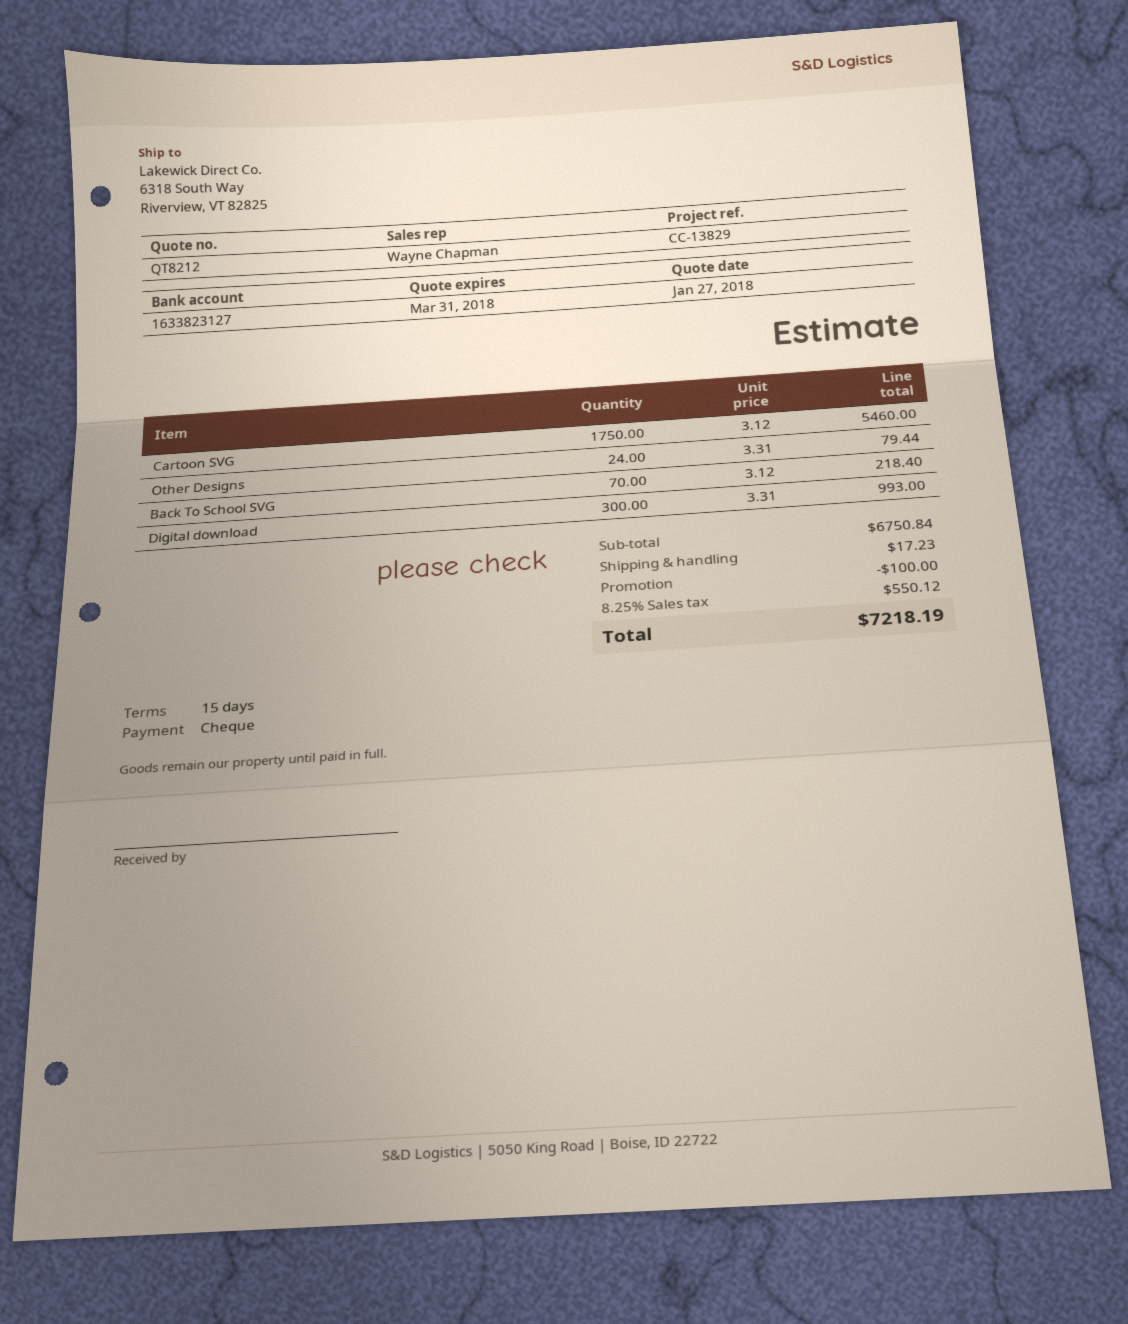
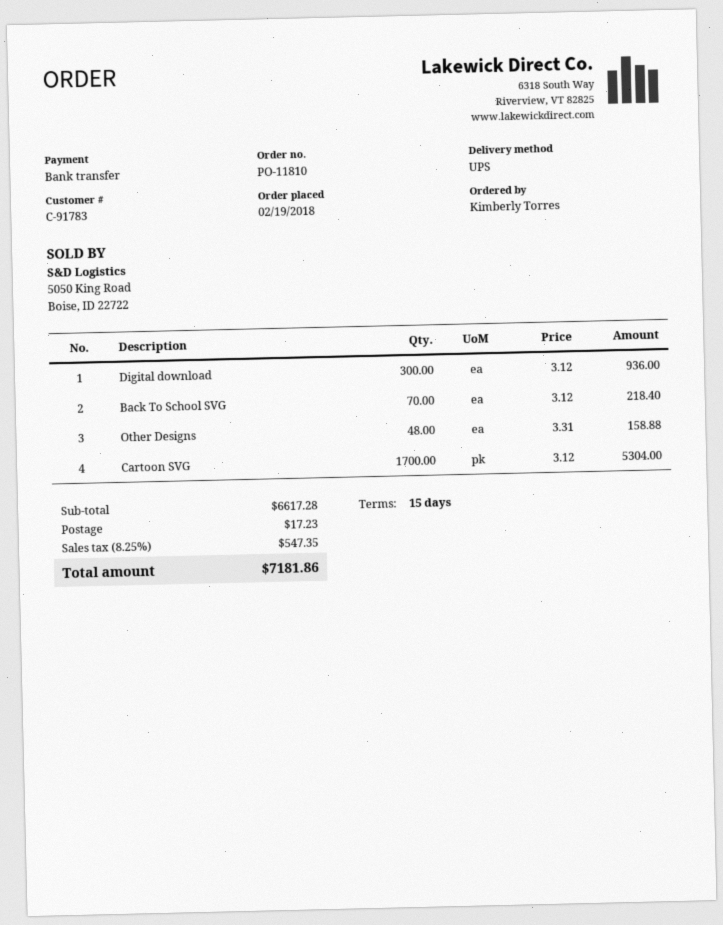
payment method: cheque -> bank transfer
Cartoon SVG: 1750 x 3.12 = 5460.00 -> 1700 x 3.12 = 5304.00
Other Designs: 24 x 3.31 = 79.44 -> 48 x 3.31 = 158.88
Digital download: 300 x 3.31 = 993.00 -> 300 x 3.12 = 936.00
subtotal: 6750.84 -> 6617.28
discount: 100.00 -> none
tax: 8.25% = 550.12 -> 8.25% = 547.35
total: 7218.19 -> 7181.86

